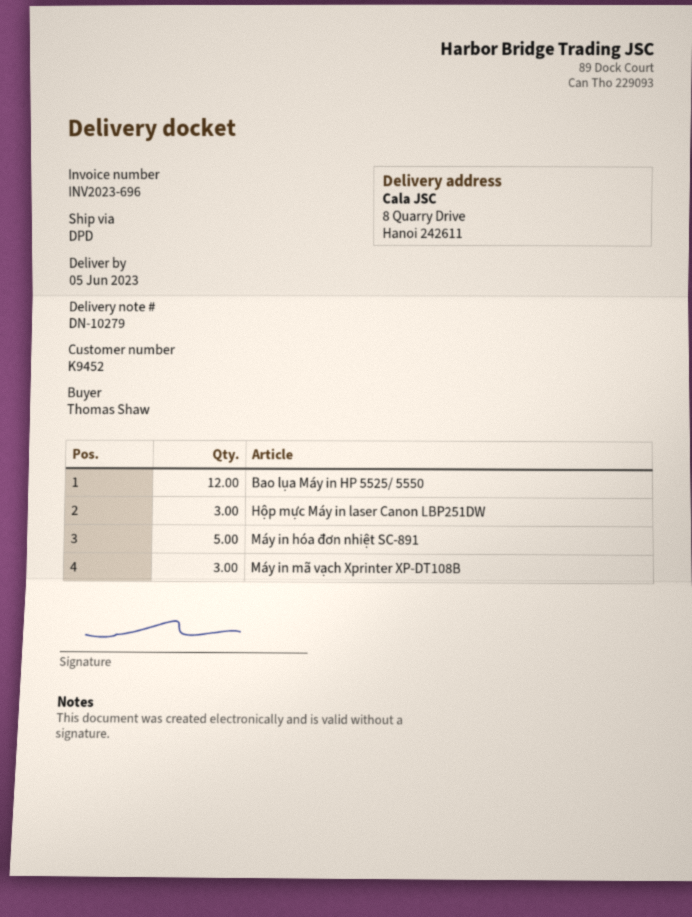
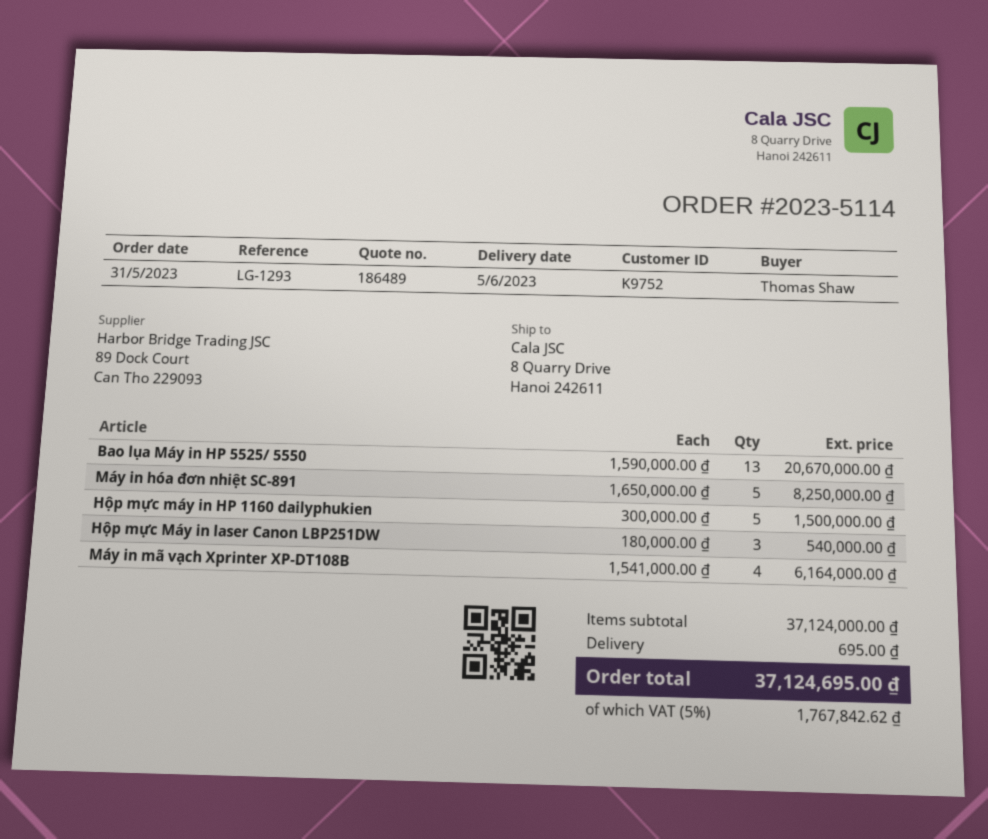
customer number: K9452 -> K9752
Bao lụa Máy in HP 5525/ 5550: 12 -> 13
Máy in mã vạch Xprinter XP-DT108B: 3 -> 4
Hộp mực máy in HP 1160 dailyphukien: none -> 5

